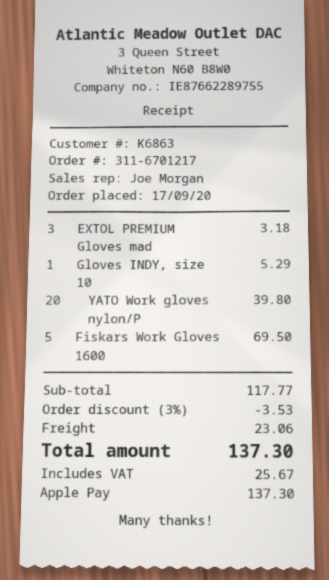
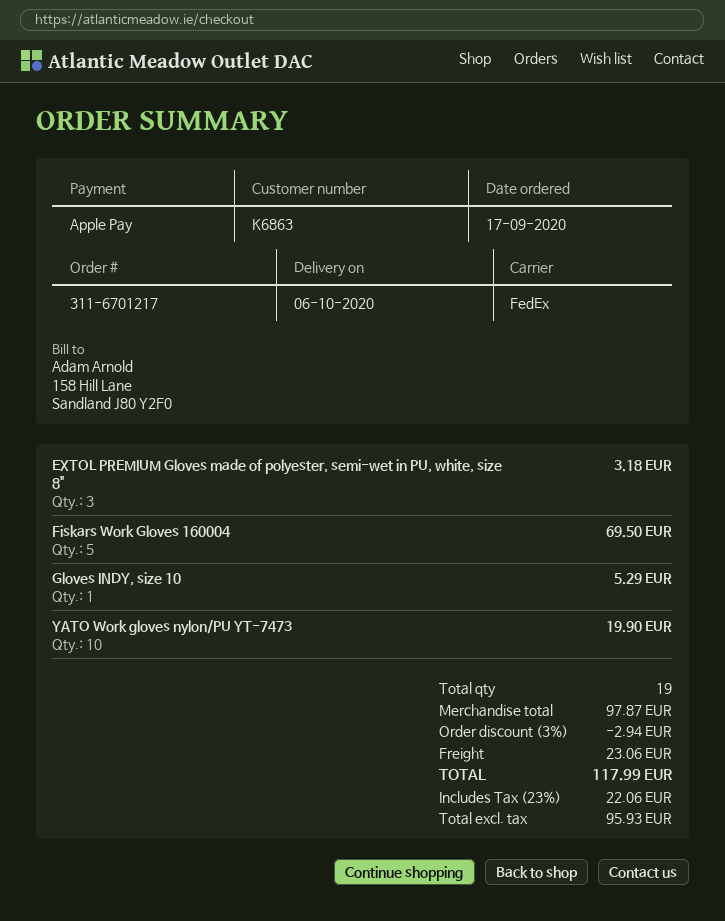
YATO Work gloves nylon/P: 20 for 39.80 -> 10 for 19.90
subtotal: 117.77 -> 97.87
discount: 3% = 3.53 -> 3% = 2.94
tax: 25.67 -> 22.06
total: 137.30 -> 117.99

